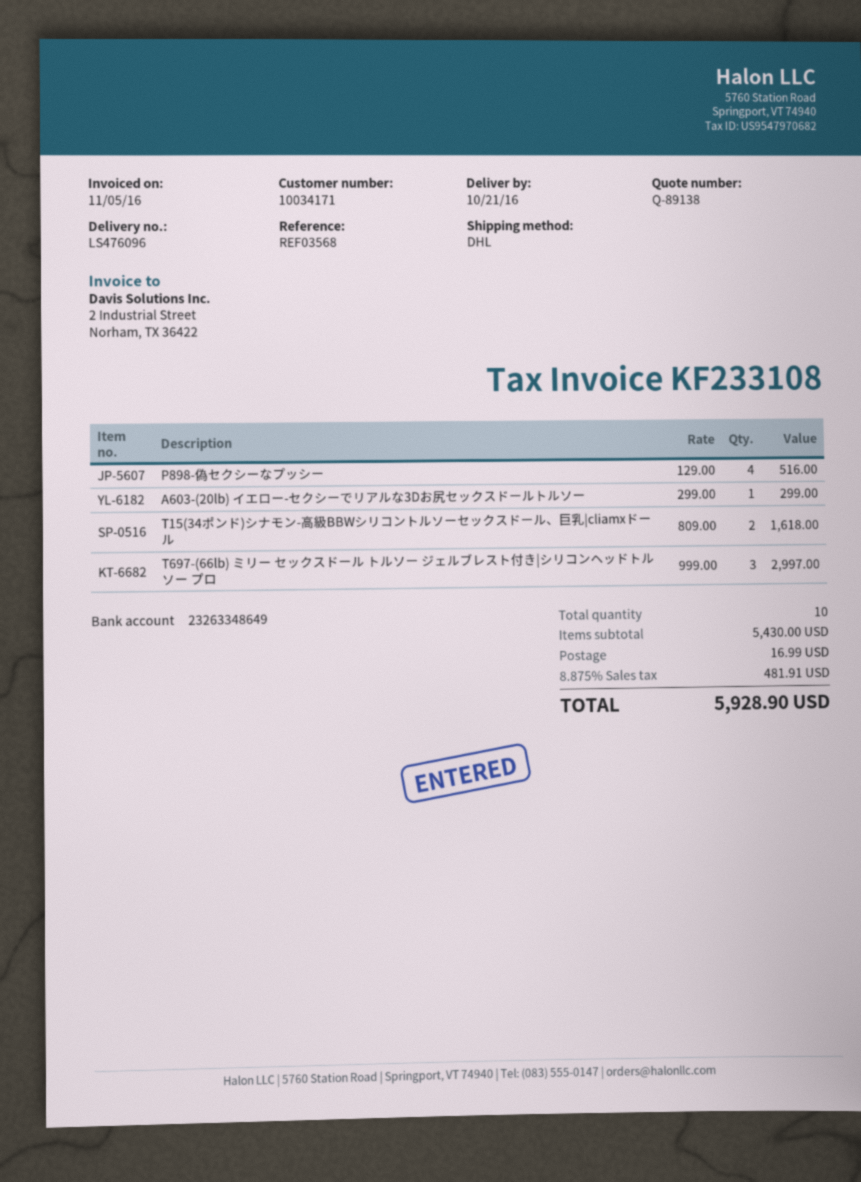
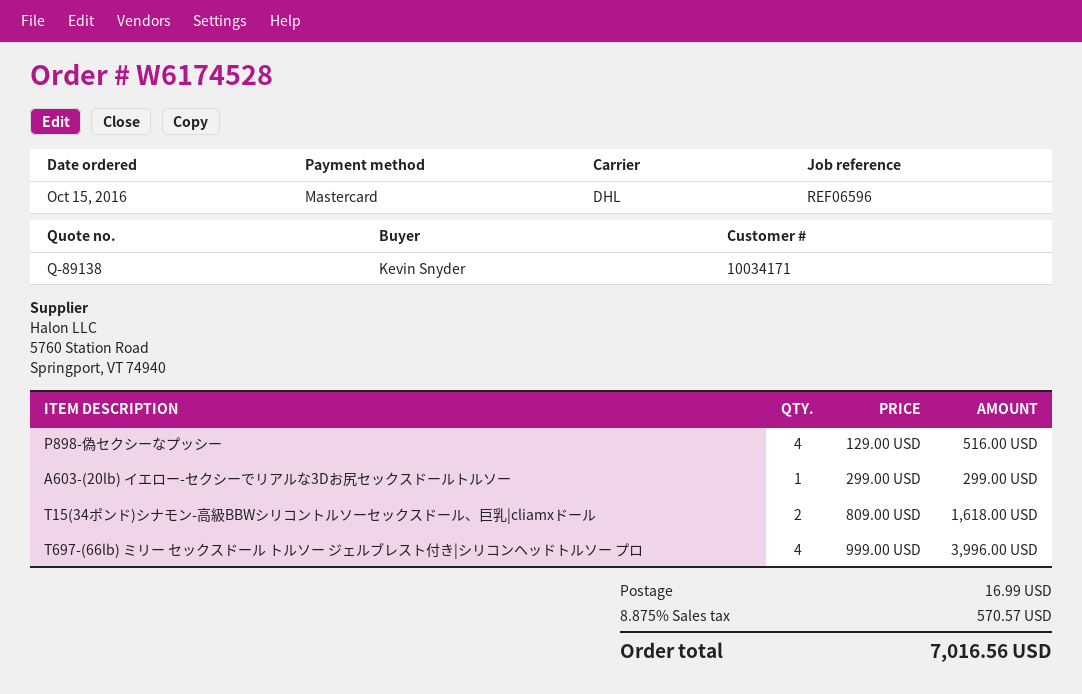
reference: REF03568 -> REF06596
T697-(66lb) ミリー セックスドール トルソー ジェルブレスト付き|シリコンヘッドトルソー プロ: 3 x 999.00 = 2997.00 -> 4 x 999.00 = 3996.00
tax: 8.875% = 481.91 -> 8.875% = 570.57
total: 5928.90 -> 7016.56

